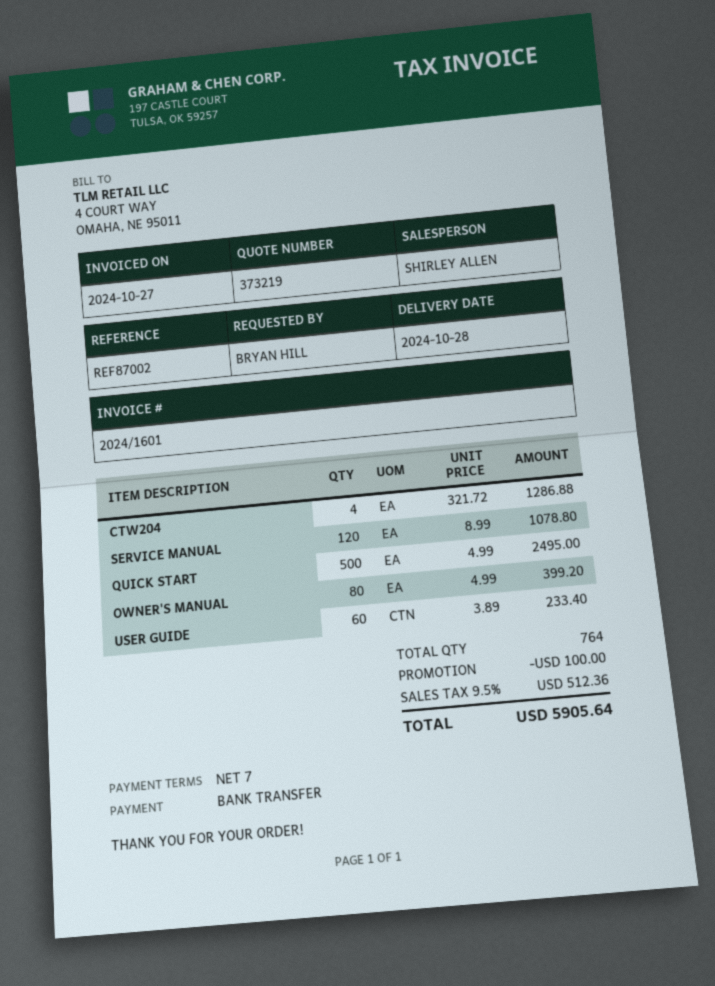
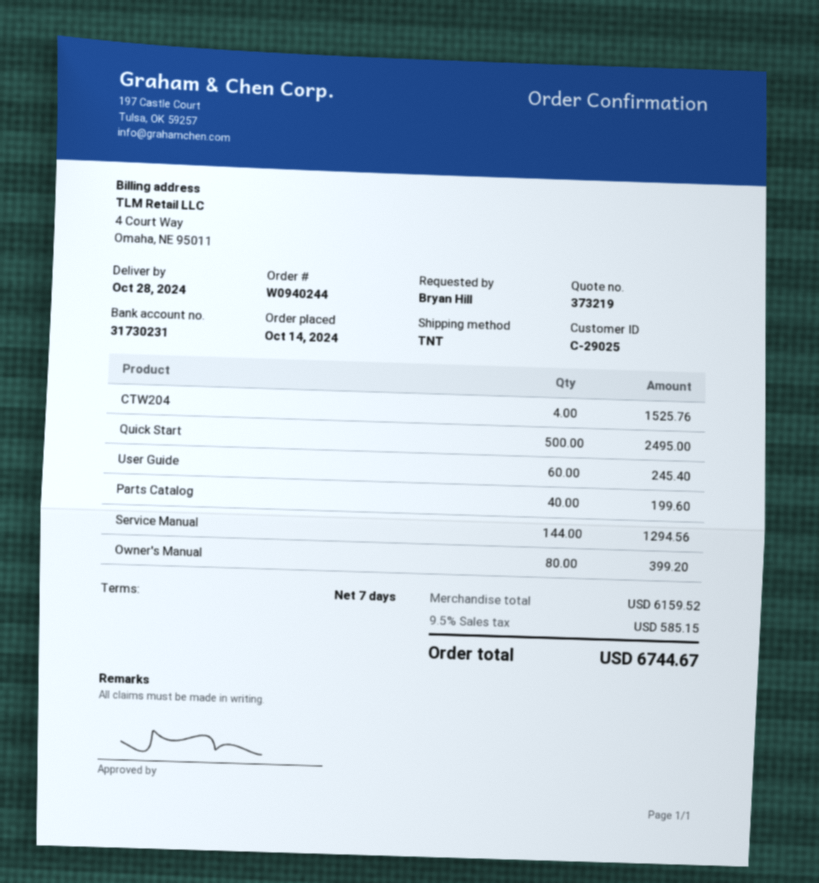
CTW204: 4 for 1286.88 -> 4 for 1525.76
SERVICE MANUAL: 120 for 1078.80 -> 144 for 1294.56
USER GUIDE: 60 for 233.40 -> 60 for 245.40
Parts Catalog: none -> 40 for 199.60
discount: 100.00 -> none
tax: 9.5% = 512.36 -> 9.5% = 585.15
total: 5905.64 -> 6744.67

